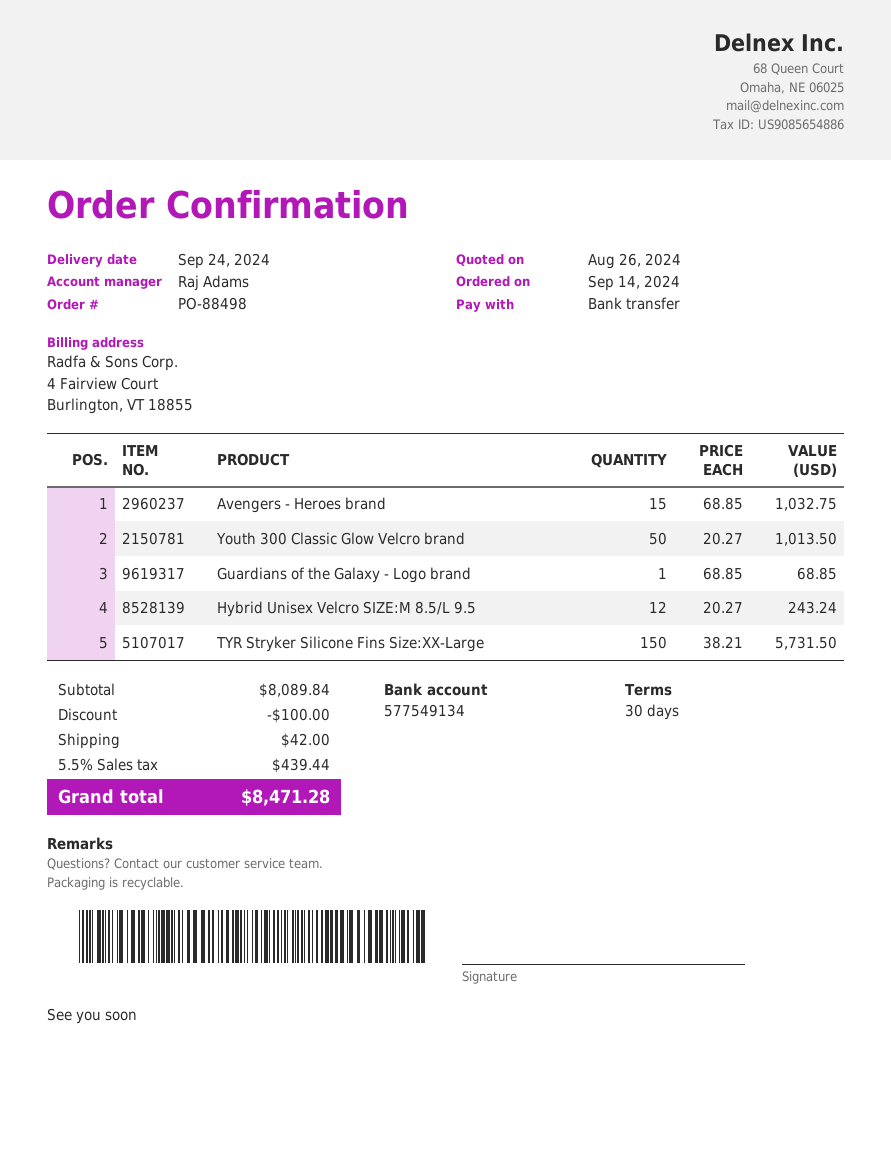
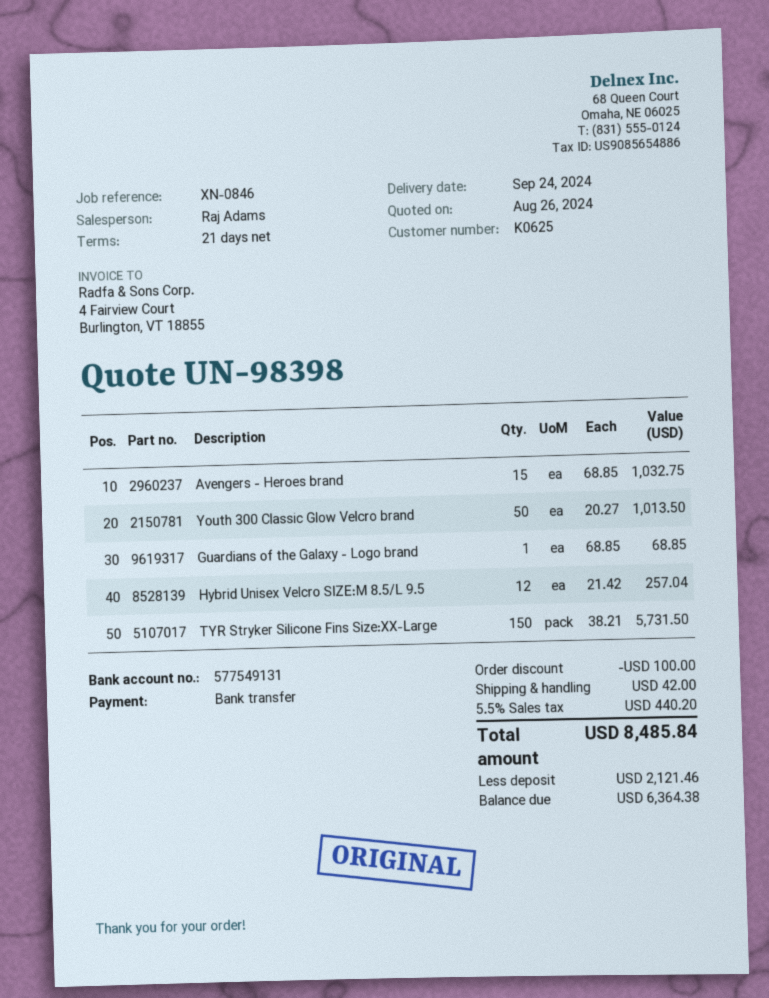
payment terms: 30 days -> 21 days
bank account: 577549134 -> 577549131
Hybrid Unisex Velcro SIZE:M 8.5/L 9.5: 12 x 20.27 = 243.24 -> 12 x 21.42 = 257.04
tax: 5.5% = 439.44 -> 5.5% = 440.20
total: 8471.28 -> 8485.84

